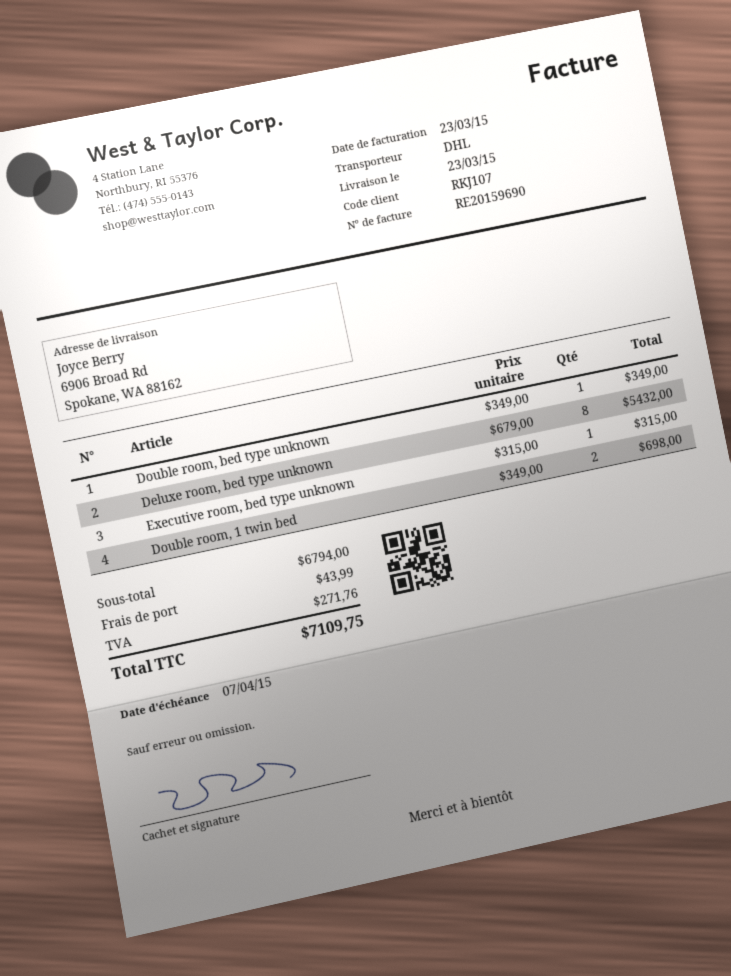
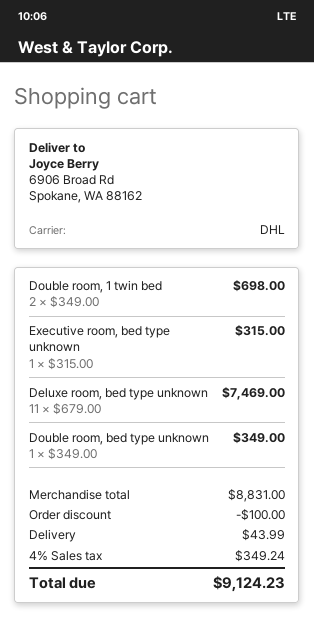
Deluxe room, bed type unknown: 8 x 679.00 = 5432.00 -> 11 x 679.00 = 7469.00
subtotal: 6794.00 -> 8831.00
discount: none -> 100.00
tax: 271.76 -> 349.24
total: 7109.75 -> 9124.23

